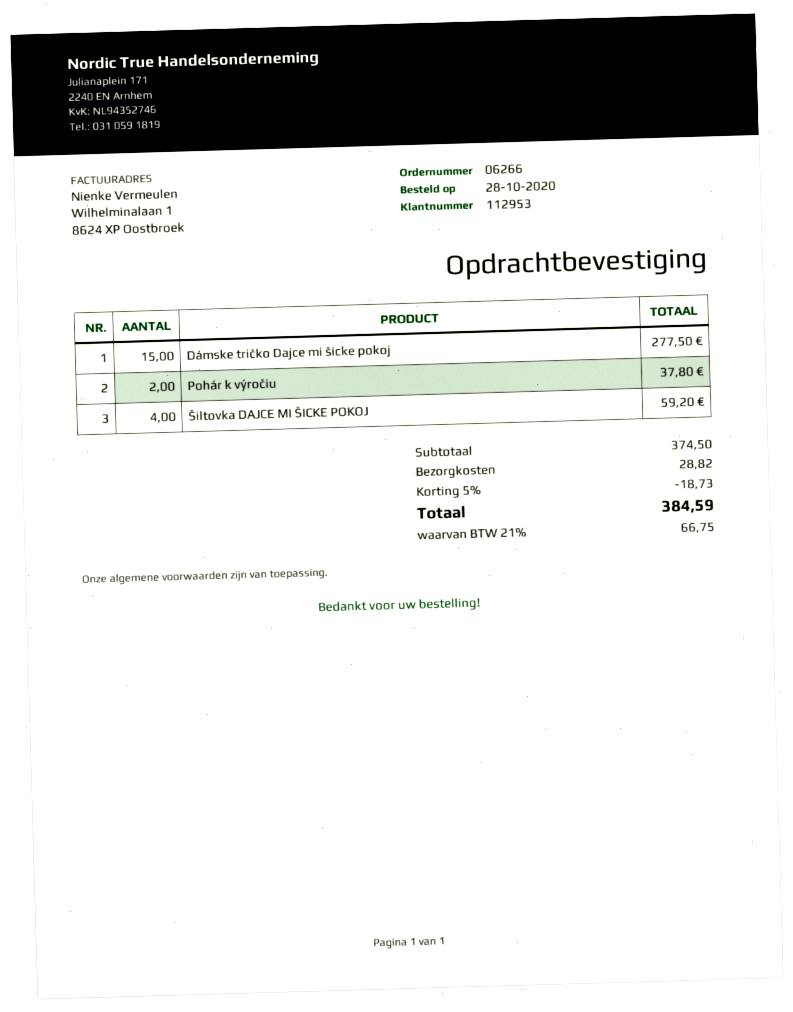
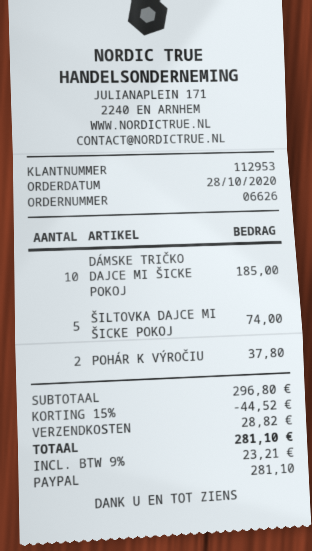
order number: 06266 -> 06626
Dámske tričko Dajce mi šicke pokoj: 15 for 277.50 -> 10 for 185.00
Šiltovka DAJCE MI ŠICKE POKOJ: 4 for 59.20 -> 5 for 74.00
subtotal: 374.50 -> 296.80
discount: 5% = 18.73 -> 15% = 44.52
tax: 21% = 66.75 -> 9% = 23.21
total: 384.59 -> 281.10

